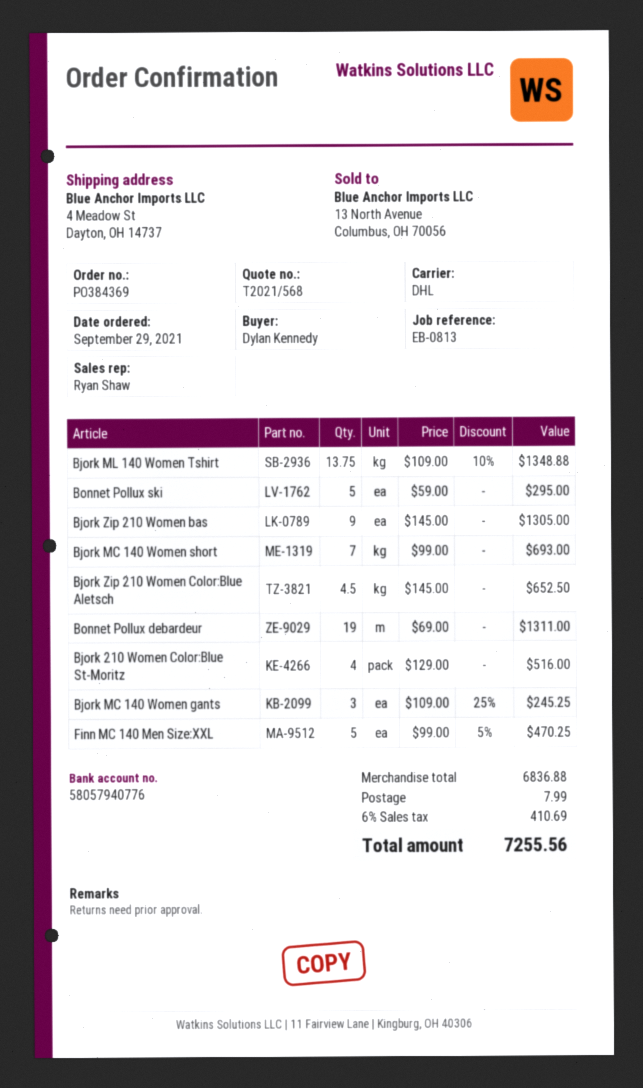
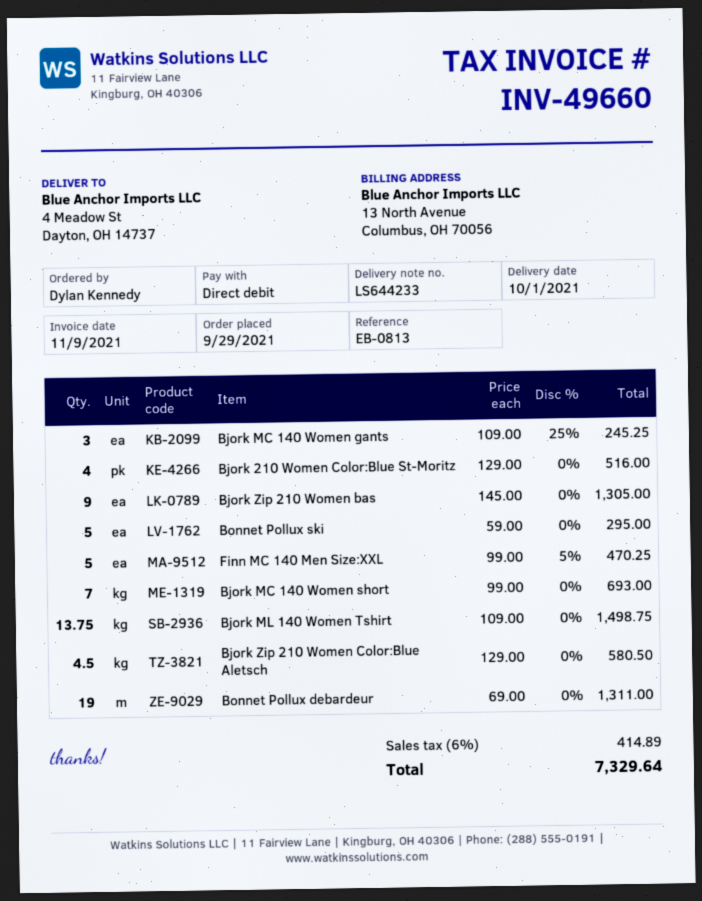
Bjork ML 140 Women Tshirt: 13.75 x 109.00 - 10% = 1348.88 -> 13.75 x 109.00 = 1498.75
Bjork Zip 210 Women Color:Blue Aletsch: 4.5 x 145.00 = 652.50 -> 4.5 x 129.00 = 580.50
shipping: 7.99 -> none
tax: 6% = 410.69 -> 6% = 414.89
total: 7255.56 -> 7329.64

